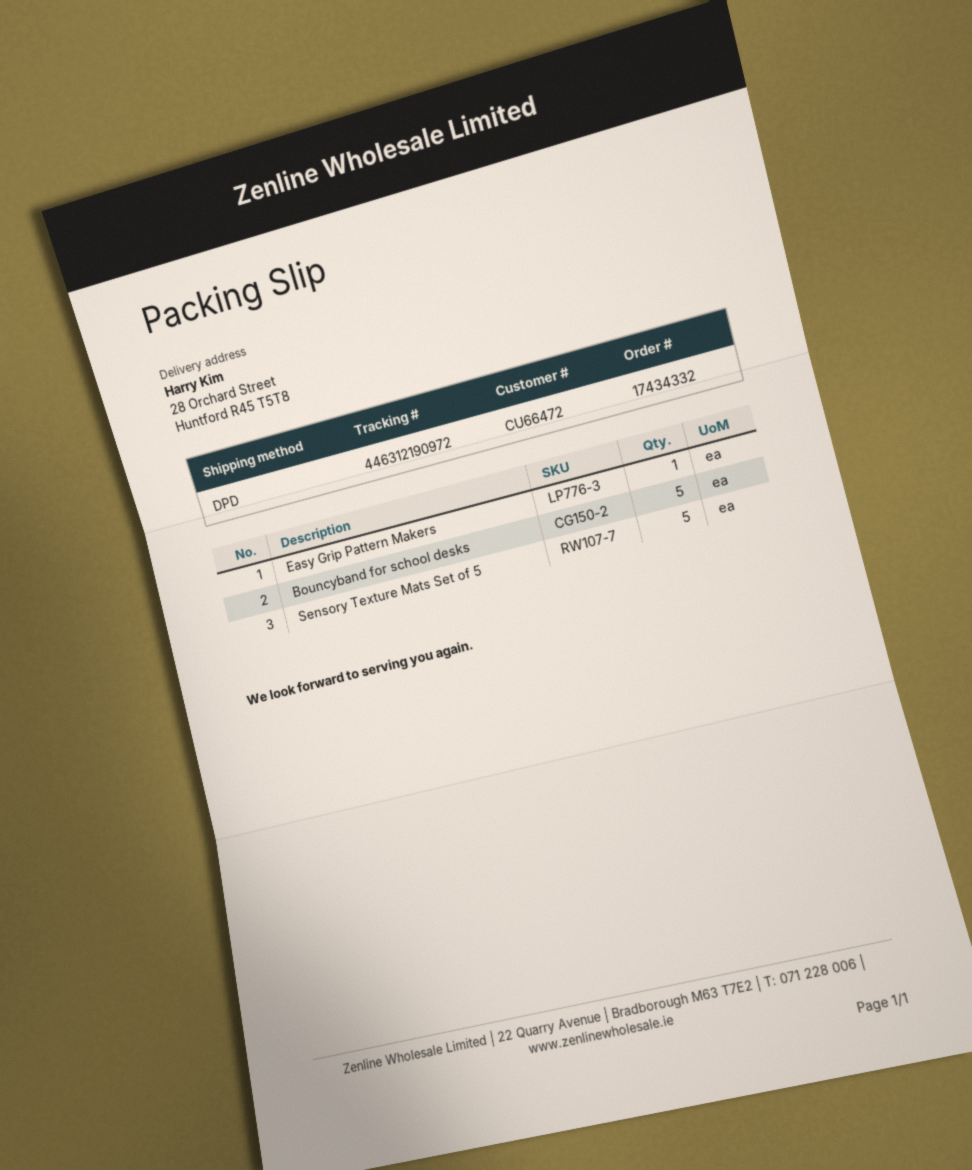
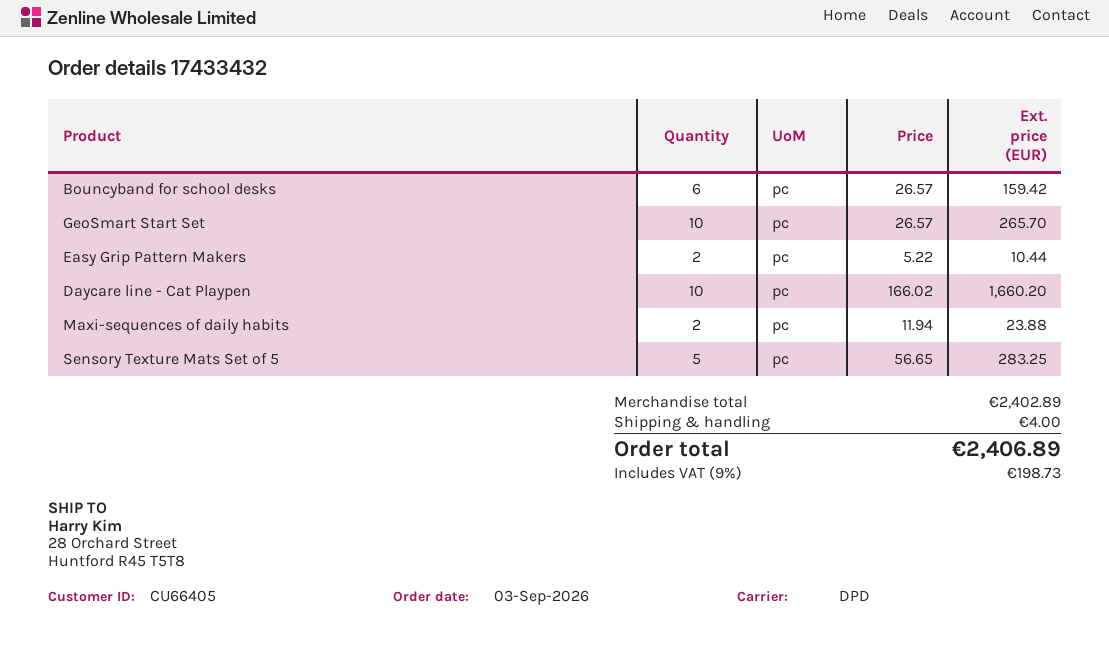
order number: 17434332 -> 17433432
customer number: CU66472 -> CU66405
Easy Grip Pattern Makers: 1 -> 2
Bouncyband for school desks: 5 -> 6
GeoSmart Start Set: none -> 10
Daycare line - Cat Playpen: none -> 10
Maxi-sequences of daily habits: none -> 2

